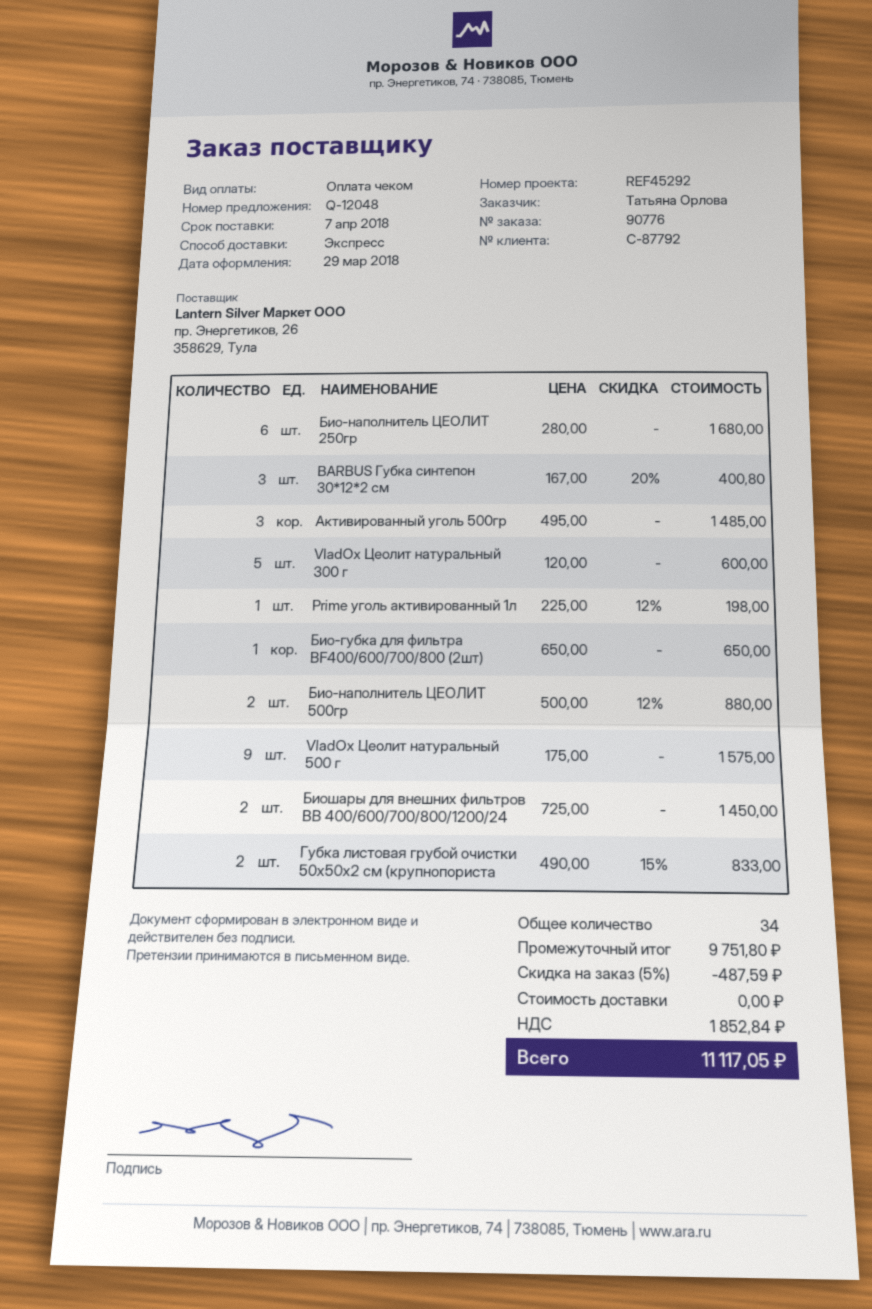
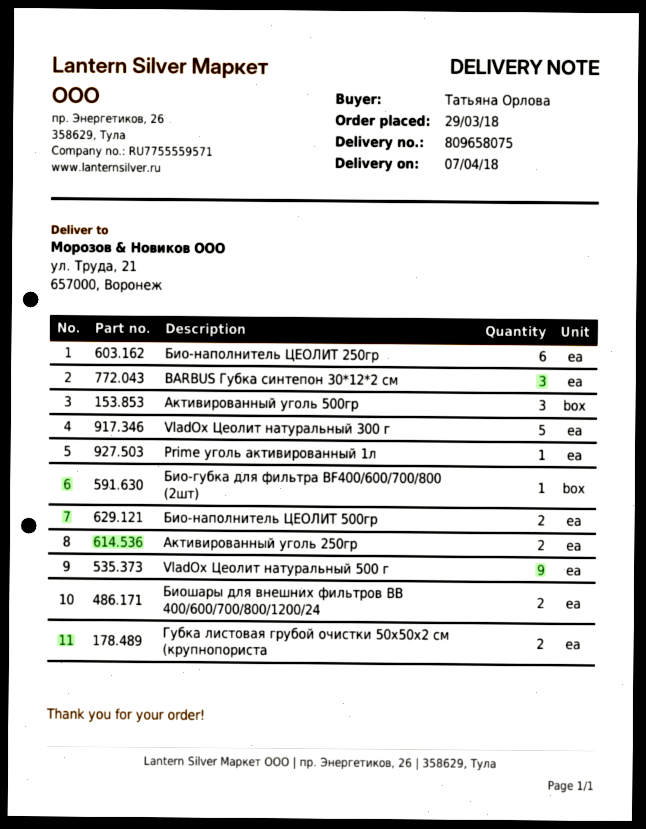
Активированный уголь 250гр: none -> 2

